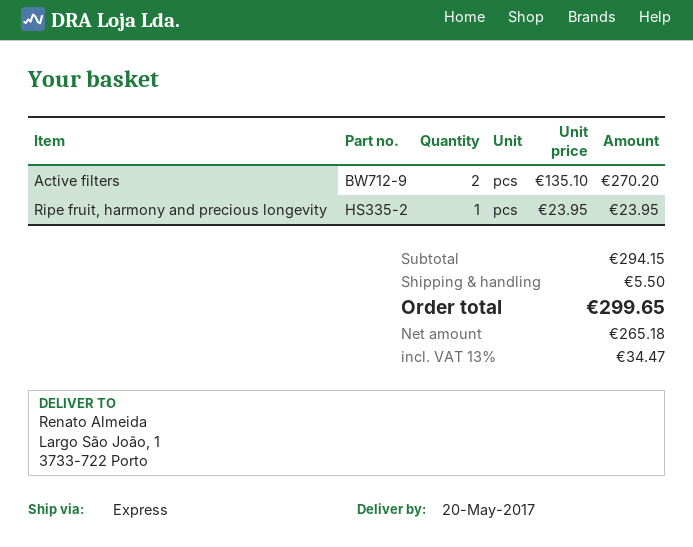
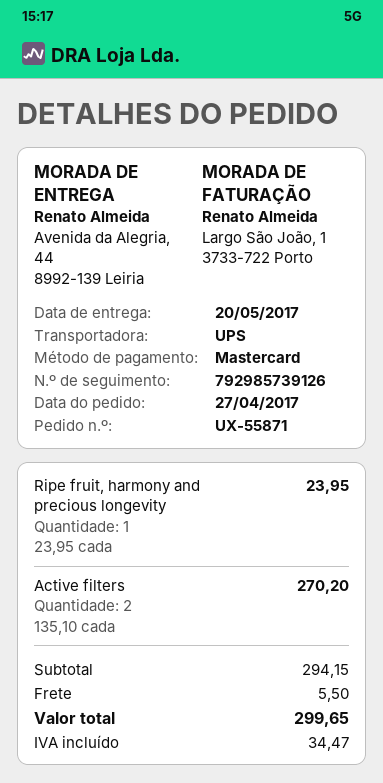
shipping method: express -> UPS
ship to: Largo São João, 1, 3733-722 Porto -> Avenida da Alegria, 44, 8992-139 Leiria

